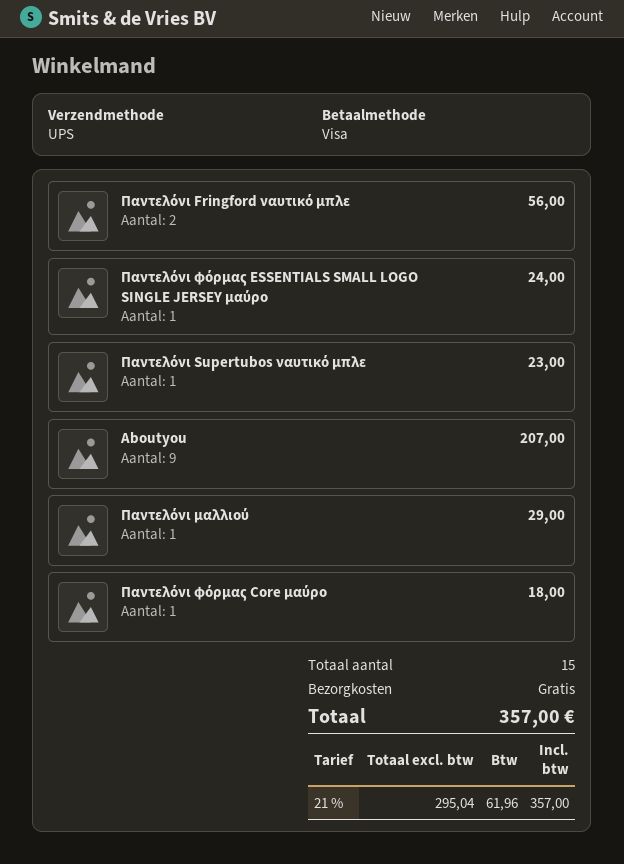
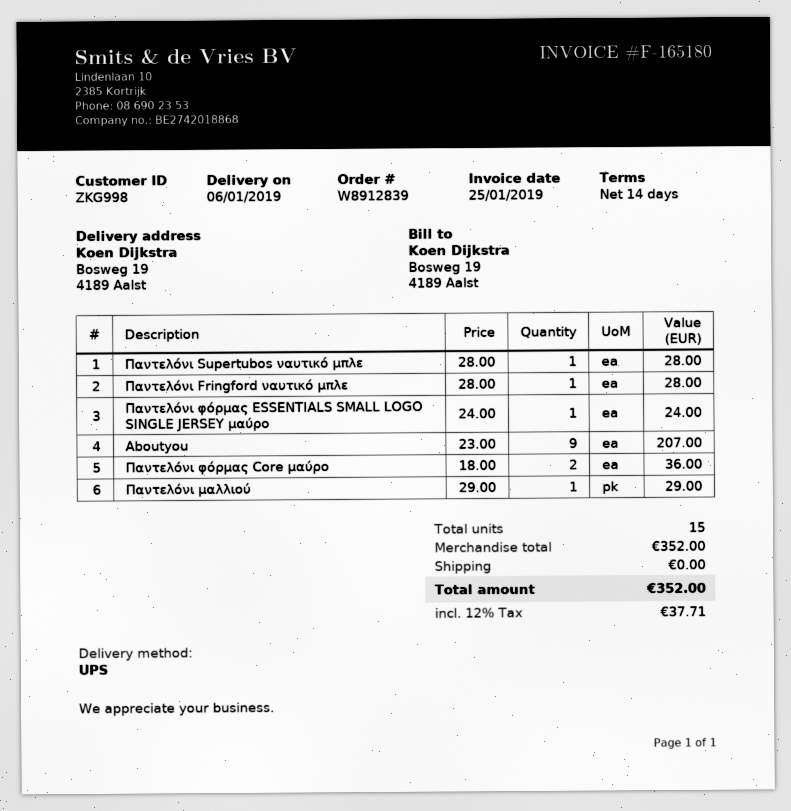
Παντελόνι Fringford ναυτικό μπλε: 2 for 56.00 -> 1 for 28.00
Παντελόνι Supertubos ναυτικό μπλε: 1 for 23.00 -> 1 for 28.00
Παντελόνι φόρμας Core μαύρο: 1 for 18.00 -> 2 for 36.00
tax: 21% = 61.96 -> 12% = 37.71
total: 357.00 -> 352.00

